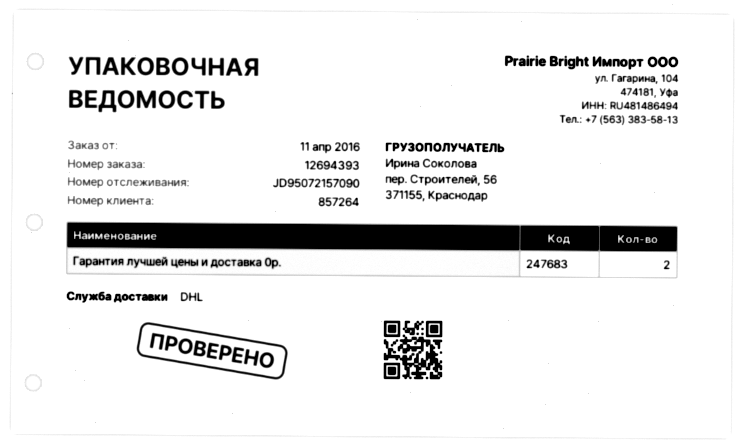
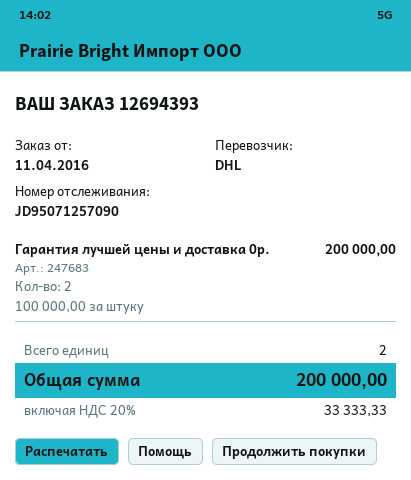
tracking number: JD95072157090 -> JD95071257090

